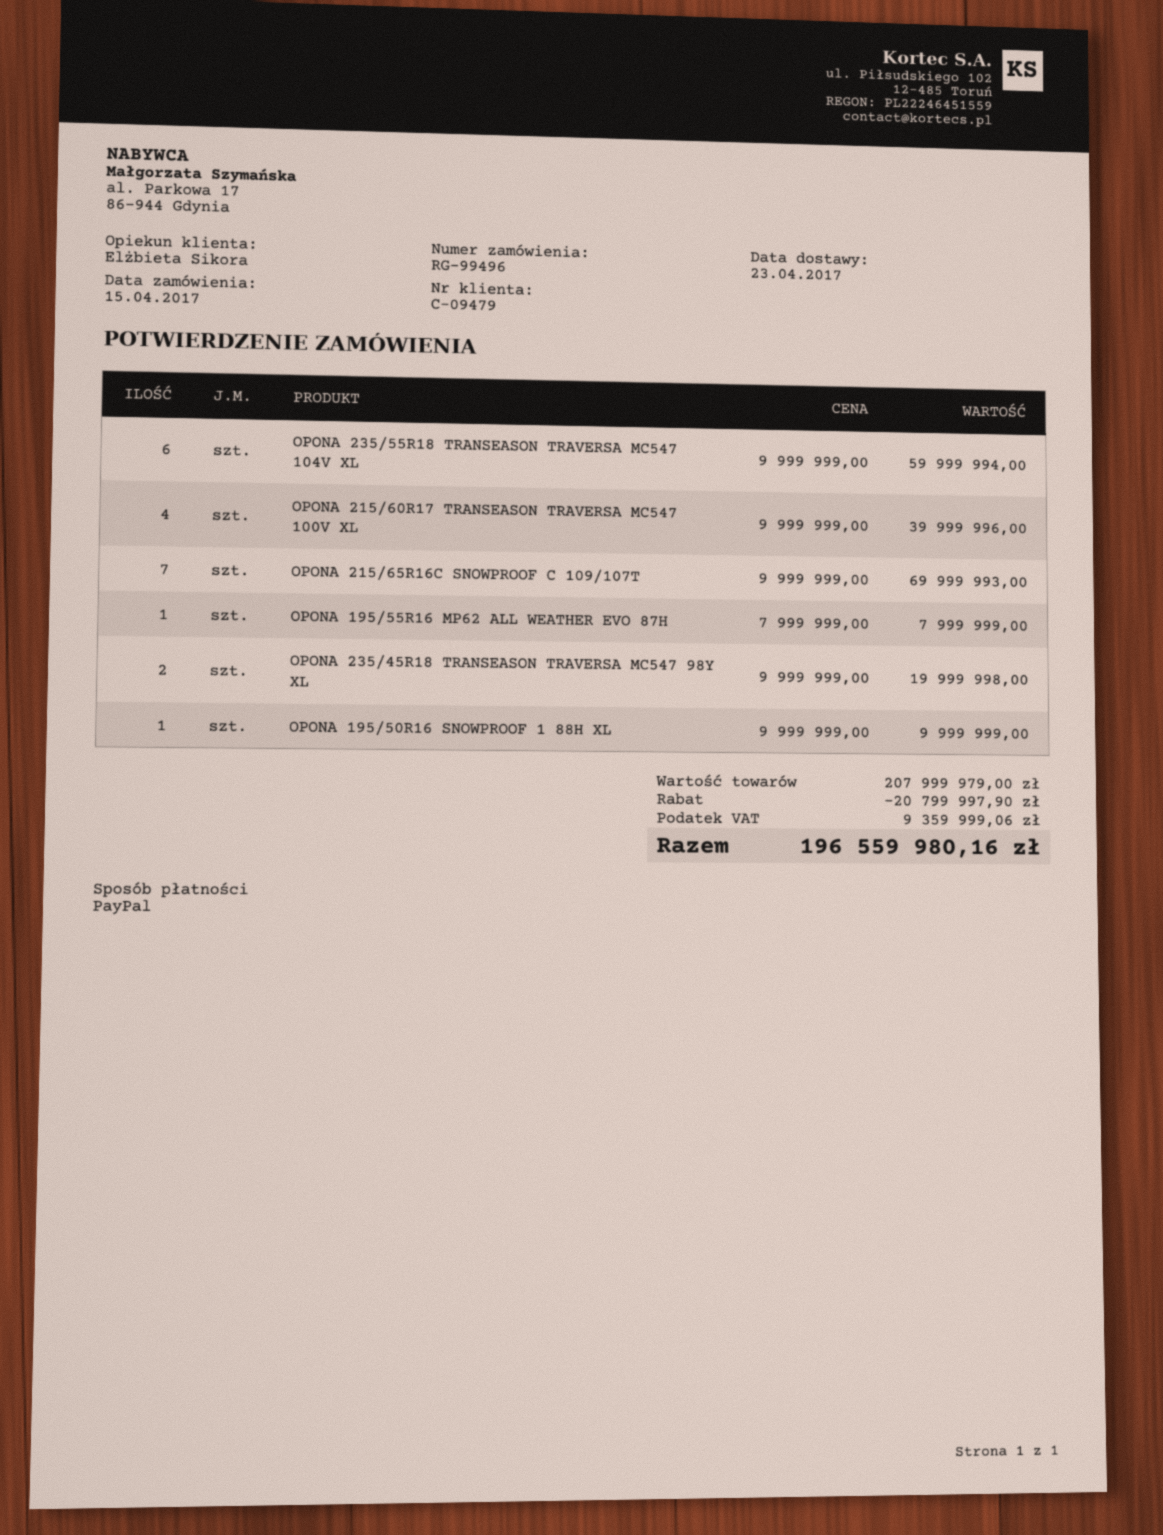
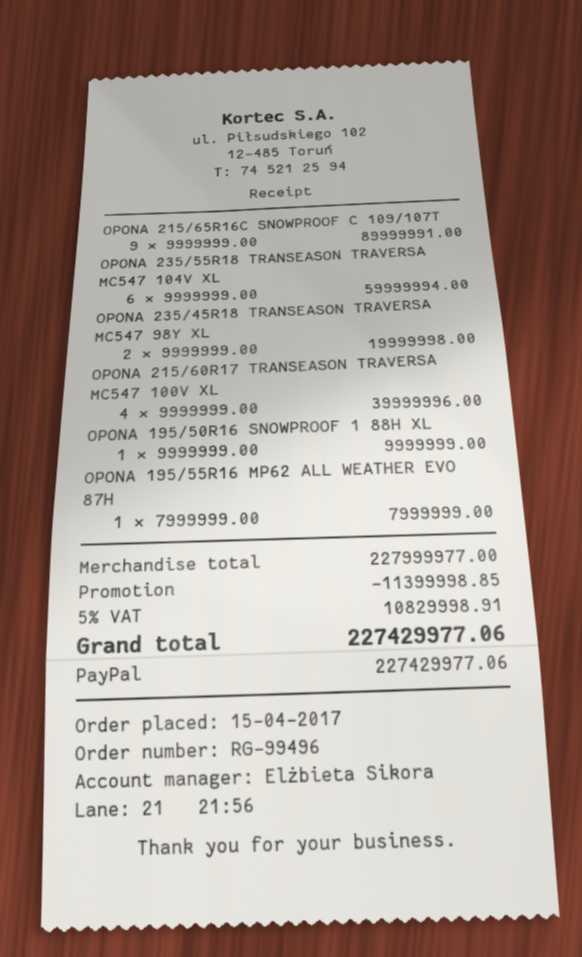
OPONA 215/65R16C SNOWPROOF C 109/107T: 7 x 9999999.00 = 69999993.00 -> 9 x 9999999.00 = 89999991.00
subtotal: 207999979.00 -> 227999977.00
discount: 20799997.90 -> 11399998.85
tax: 9359999.06 -> 10829998.91
total: 196559980.16 -> 227429977.06

